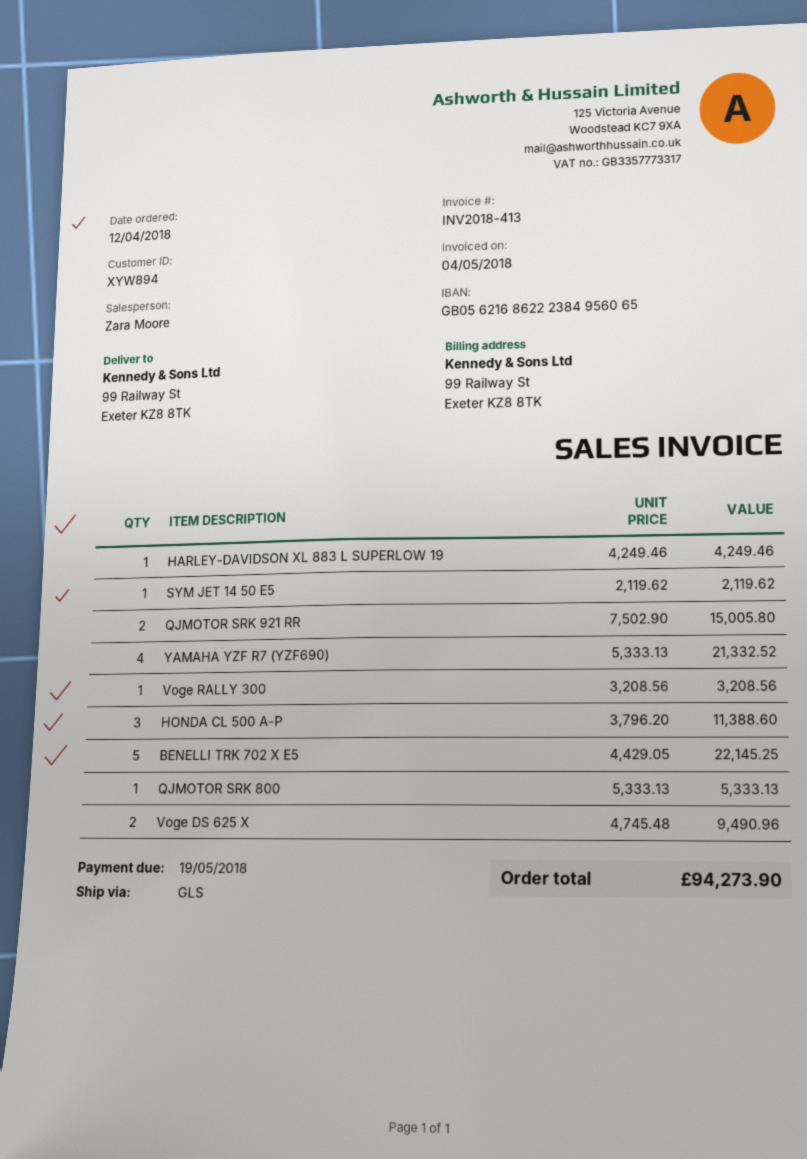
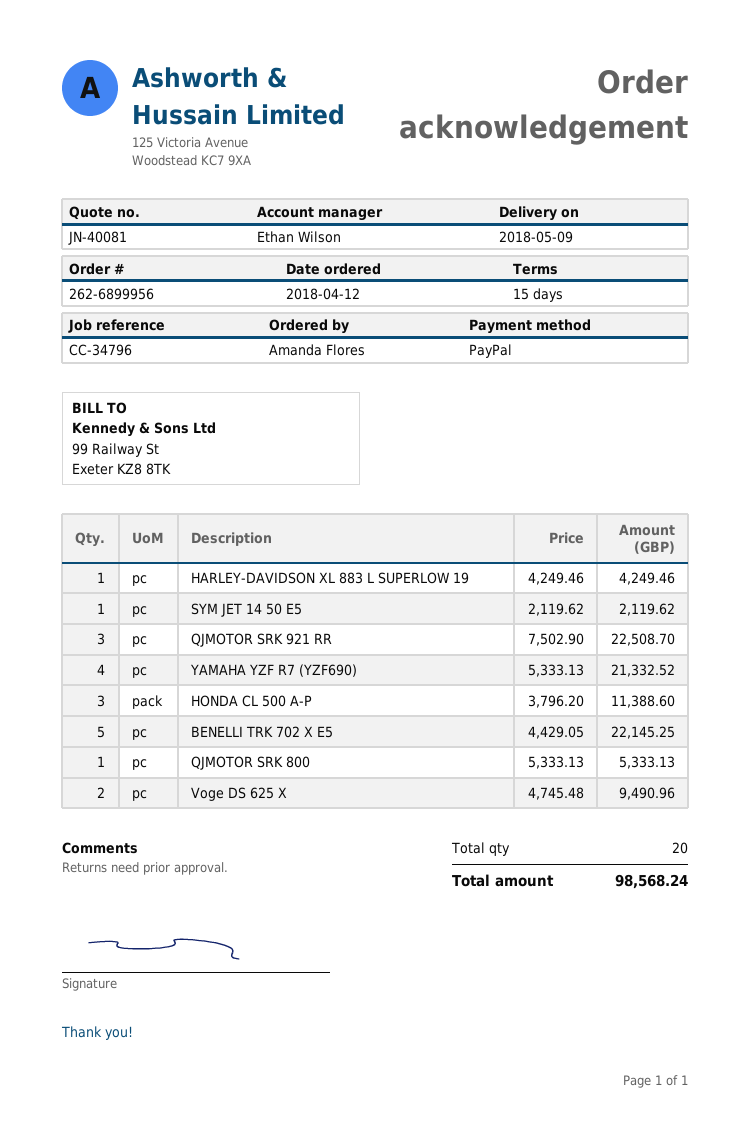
sales rep: Zara Moore -> Ethan Wilson
QJMOTOR SRK 921 RR: 2 x 7502.90 = 15005.80 -> 3 x 7502.90 = 22508.70
Voge RALLY 300: 1 x 3208.56 = 3208.56 -> none
total: 94273.90 -> 98568.24

